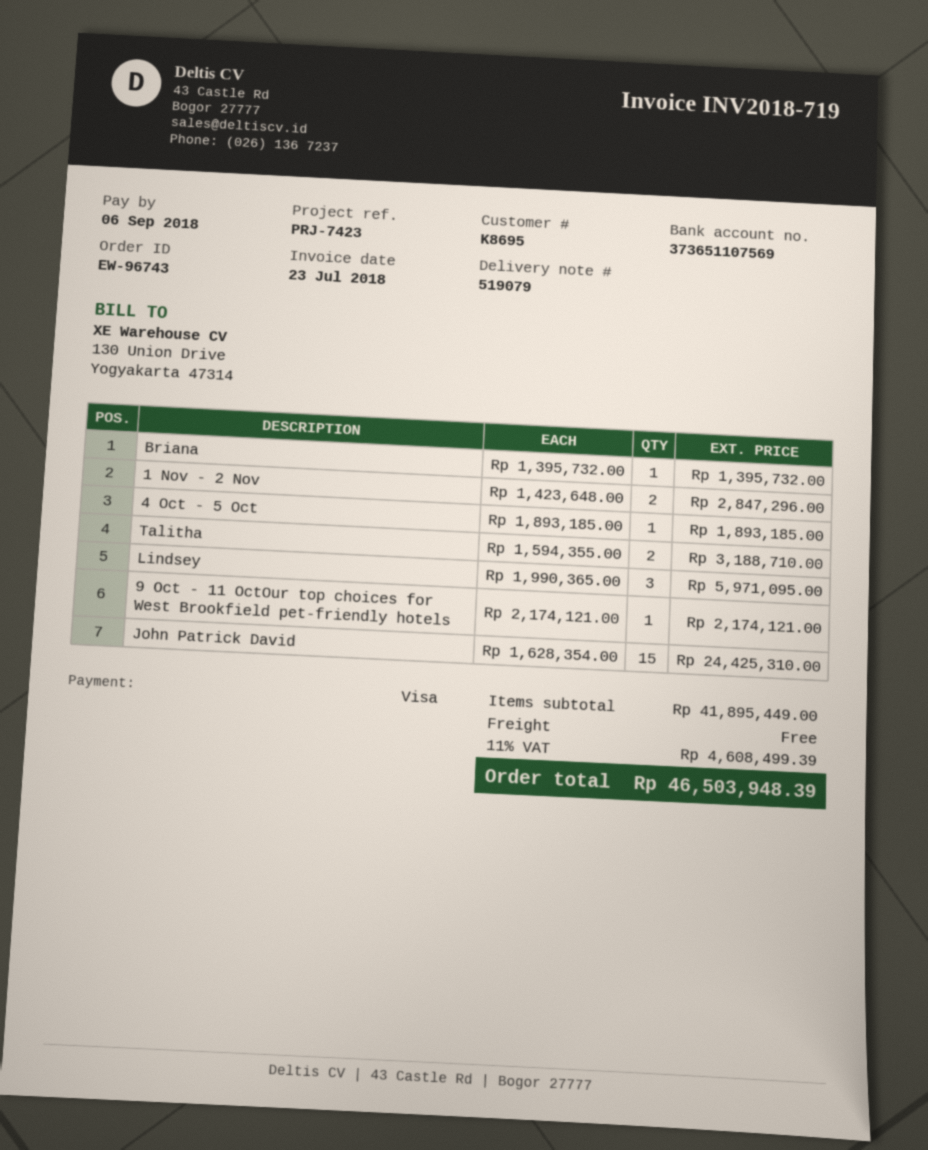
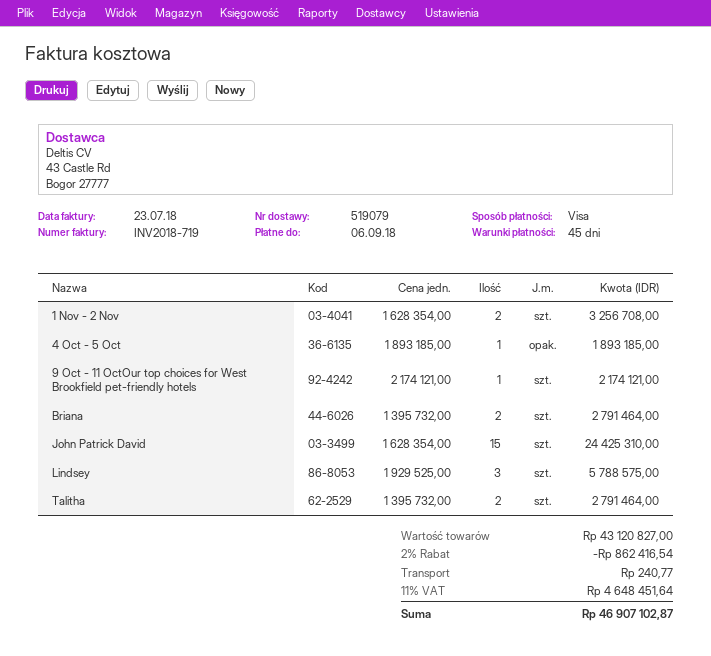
Briana: 1 x 1395732.00 = 1395732.00 -> 2 x 1395732.00 = 2791464.00
1 Nov - 2 Nov: 2 x 1423648.00 = 2847296.00 -> 2 x 1628354.00 = 3256708.00
Talitha: 2 x 1594355.00 = 3188710.00 -> 2 x 1395732.00 = 2791464.00
Lindsey: 3 x 1990365.00 = 5971095.00 -> 3 x 1929525.00 = 5788575.00
subtotal: 41895449.00 -> 43120827.00
discount: none -> 2% = 862416.54
shipping: 0.00 -> 240.77
tax: 11% = 4608499.39 -> 11% = 4648451.64
total: 46503948.39 -> 46907102.87

